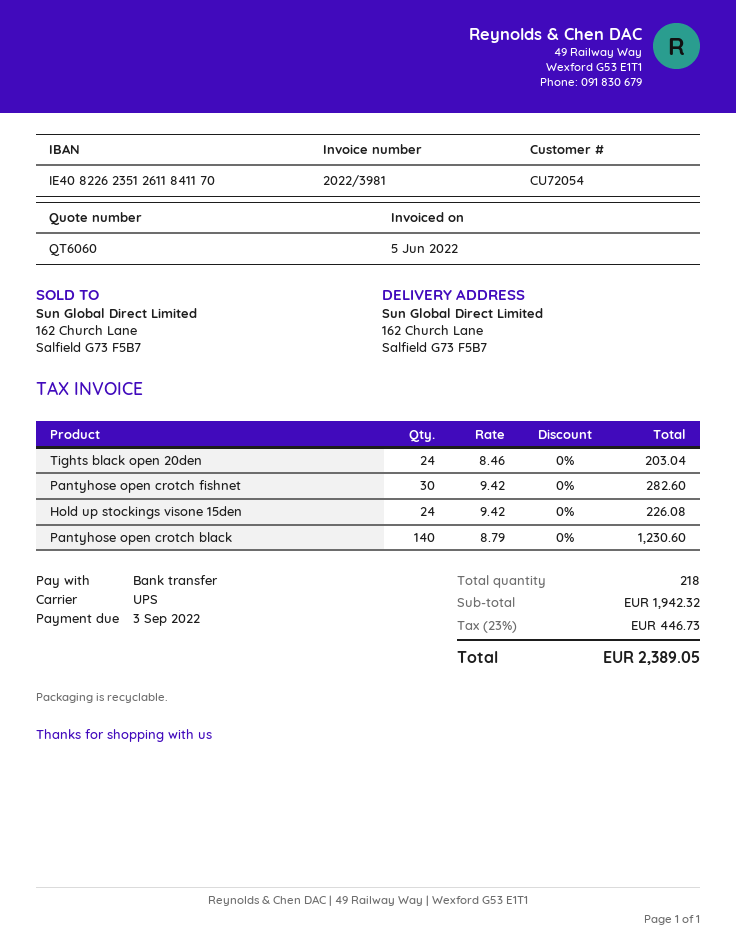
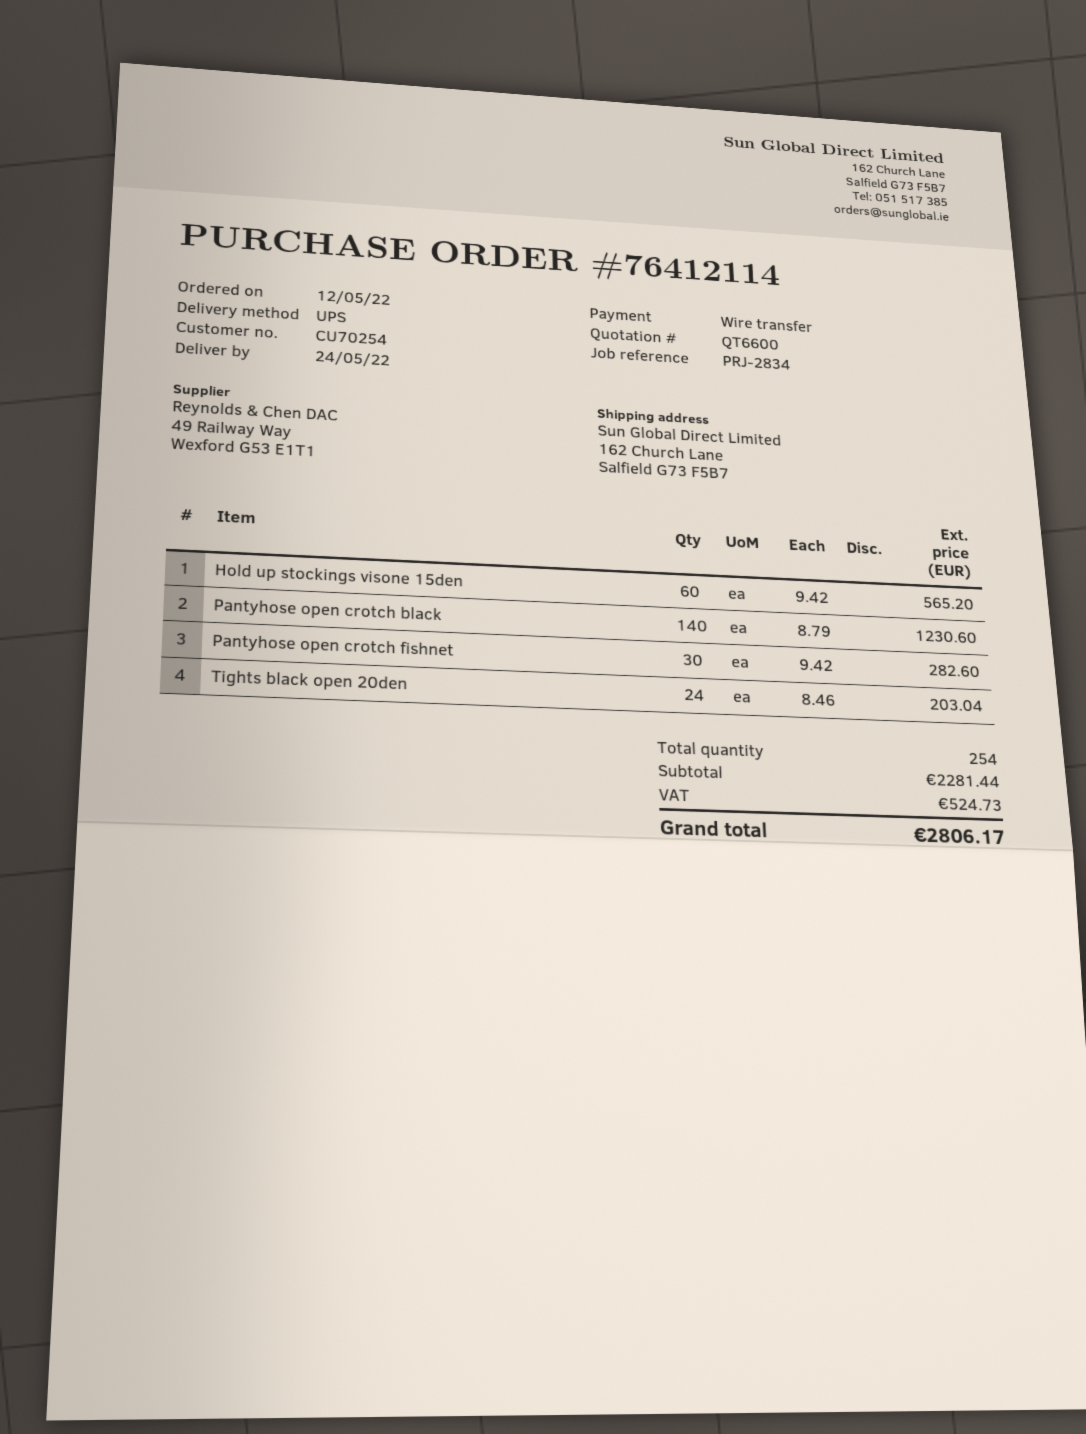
quote number: QT6060 -> QT6600
customer number: CU72054 -> CU70254
Hold up stockings visone 15den: 24 x 9.42 = 226.08 -> 60 x 9.42 = 565.20
total quantity: 218 -> 254
subtotal: 1942.32 -> 2281.44
tax: 446.73 -> 524.73
total: 2389.05 -> 2806.17

